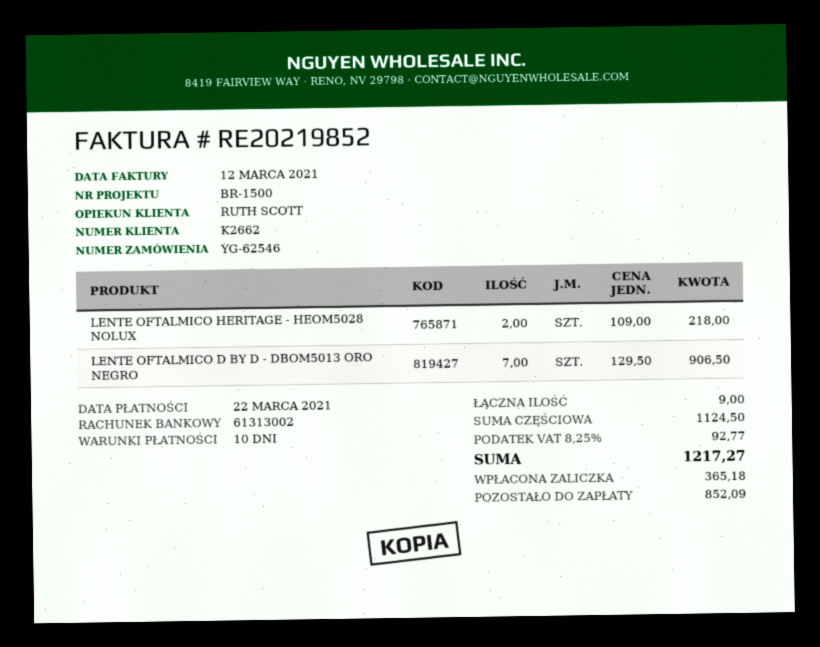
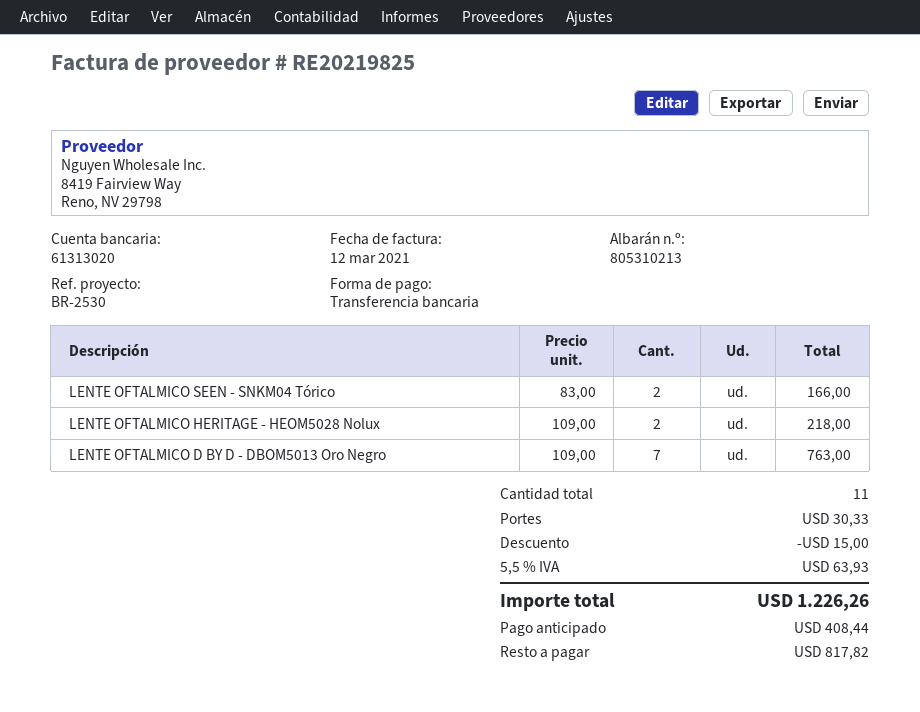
invoice number: RE20219852 -> RE20219825
reference: BR-1500 -> BR-2530
bank account: 61313002 -> 61313020
LENTE OFTALMICO D BY D - DBOM5013 ORO NEGRO: 7 x 129.50 = 906.50 -> 7 x 109.00 = 763.00
LENTE OFTALMICO SEEN - SNKM04 Tórico: none -> 2 x 83.00 = 166.00
total quantity: 9 -> 11
discount: none -> 15.00
shipping: none -> 30.33
tax: 8.25% = 92.77 -> 5.5% = 63.93
total: 1217.27 -> 1226.26
deposit: 365.18 -> 408.44
balance: 852.09 -> 817.82

